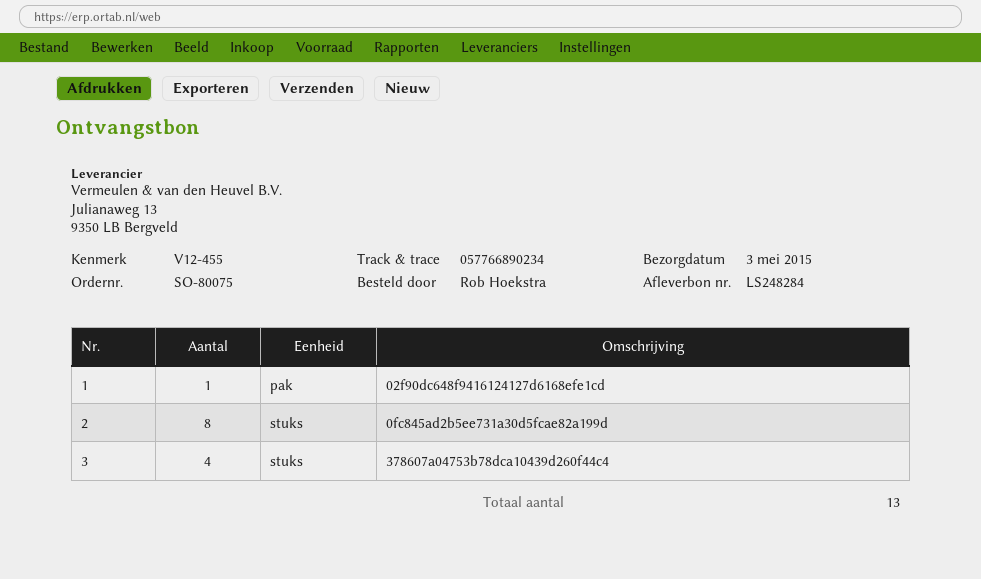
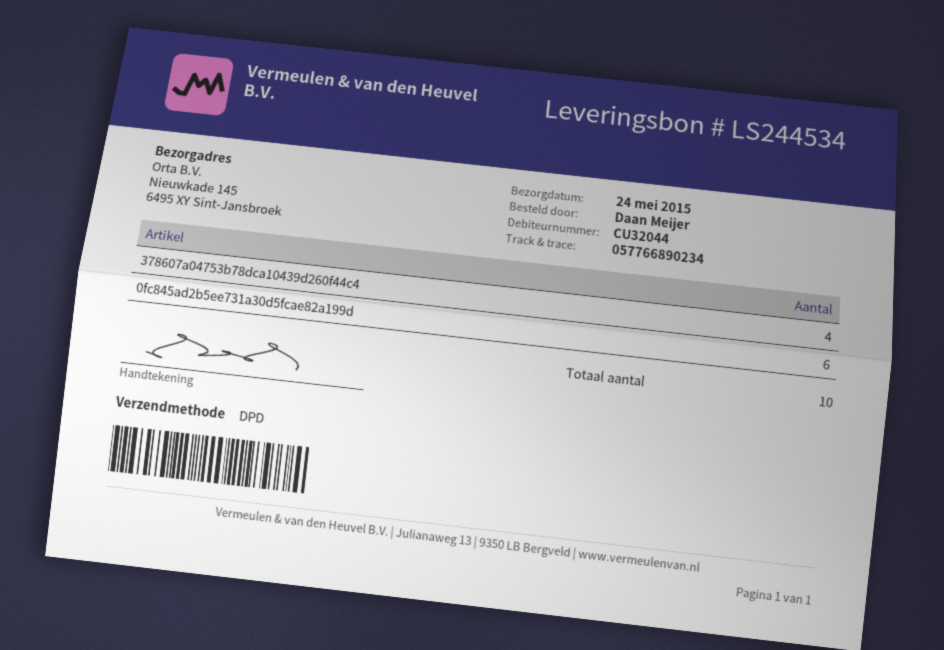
delivery note number: LS248284 -> LS244534
delivery date: 2015-05-03 -> 2015-05-24
ordered by: Rob Hoekstra -> Daan Meijer
02f90dc648f9416124127d6168efe1cd: 1 -> none
0fc845ad2b5ee731a30d5fcae82a199d: 8 -> 6
total quantity: 13 -> 10

